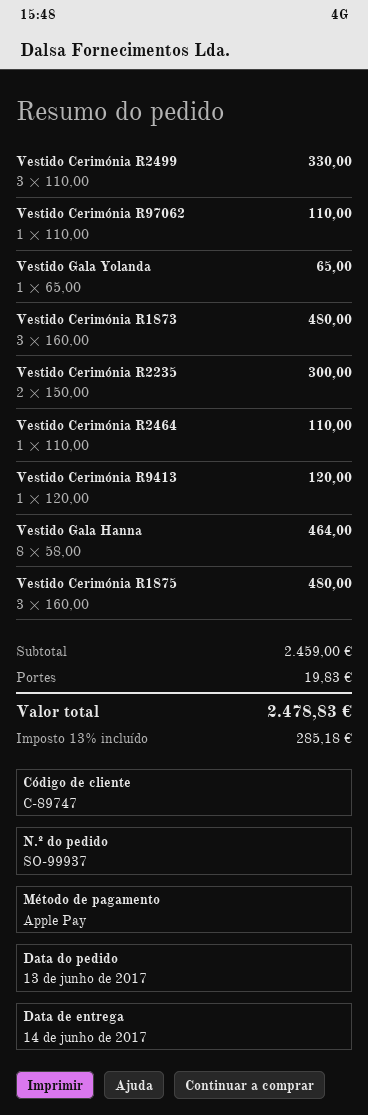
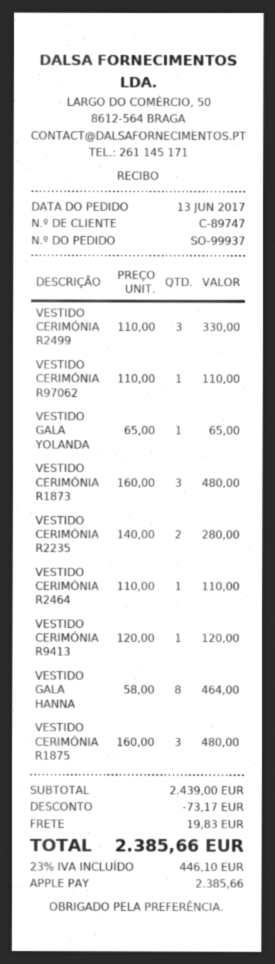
Vestido Cerimónia R2235: 2 x 150.00 = 300.00 -> 2 x 140.00 = 280.00
subtotal: 2459.00 -> 2439.00
discount: none -> 73.17
tax: 13% = 285.18 -> 23% = 446.10
total: 2478.83 -> 2385.66

